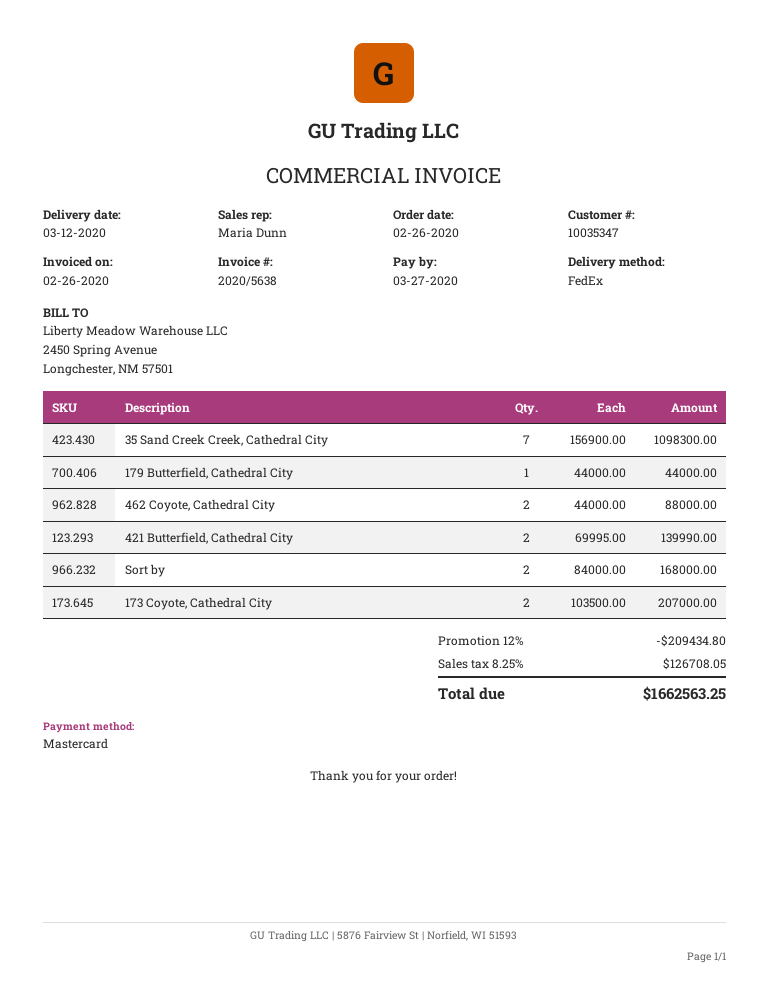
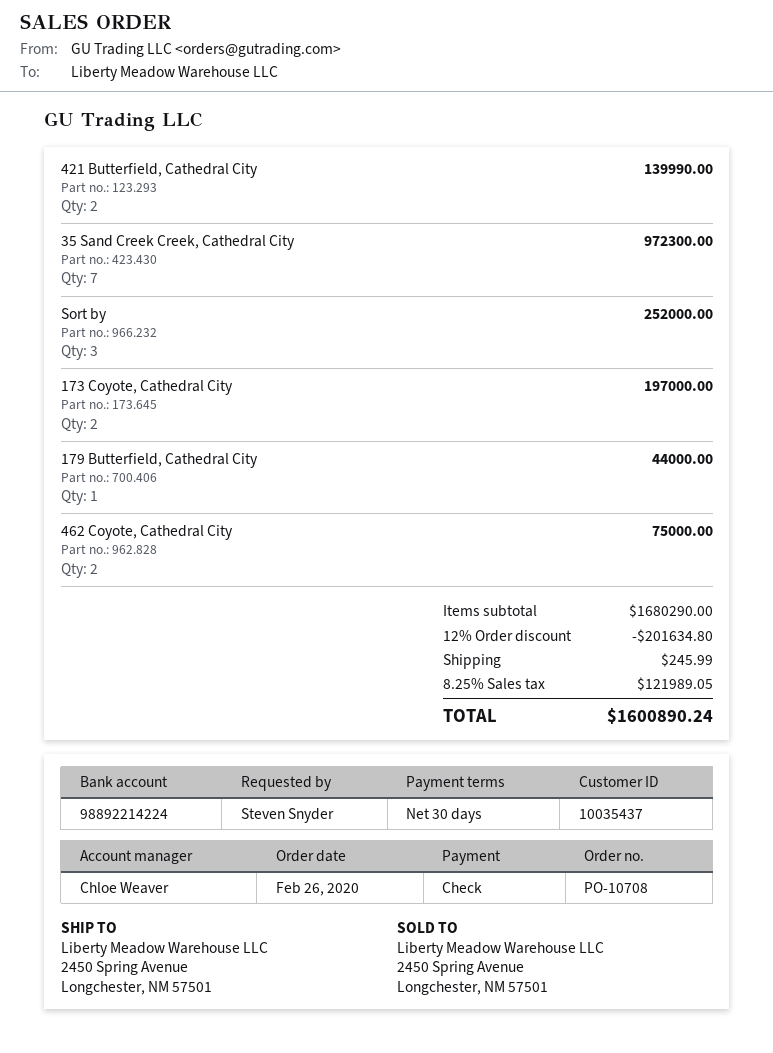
customer number: 10035347 -> 10035437
sales rep: Maria Dunn -> Chloe Weaver
payment method: Mastercard -> cheque
35 Sand Creek Creek, Cathedral City: 7 for 1098300.00 -> 7 for 972300.00
462 Coyote, Cathedral City: 2 for 88000.00 -> 2 for 75000.00
Sort by: 2 for 168000.00 -> 3 for 252000.00
173 Coyote, Cathedral City: 2 for 207000.00 -> 2 for 197000.00
discount: 12% = 209434.80 -> 12% = 201634.80
shipping: none -> 245.99
tax: 8.25% = 126708.05 -> 8.25% = 121989.05
total: 1662563.25 -> 1600890.24

